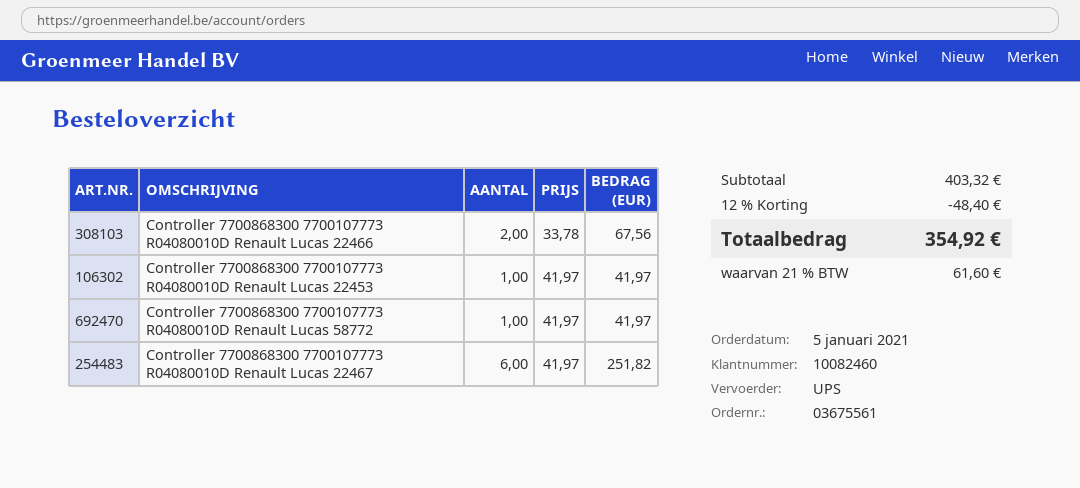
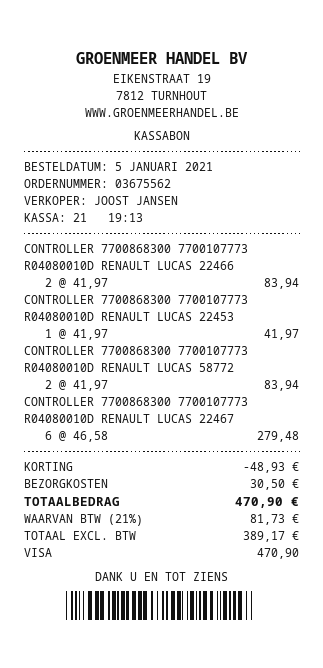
order number: 03675561 -> 03675562
Controller 7700868300 7700107773 R04080010D Renault Lucas 22466: 2 x 33.78 = 67.56 -> 2 x 41.97 = 83.94
Controller 7700868300 7700107773 R04080010D Renault Lucas 58772: 1 x 41.97 = 41.97 -> 2 x 41.97 = 83.94
Controller 7700868300 7700107773 R04080010D Renault Lucas 22467: 6 x 41.97 = 251.82 -> 6 x 46.58 = 279.48
discount: 48.40 -> 48.93
shipping: none -> 30.50
tax: 21% = 61.60 -> 21% = 81.73
total: 354.92 -> 470.90

